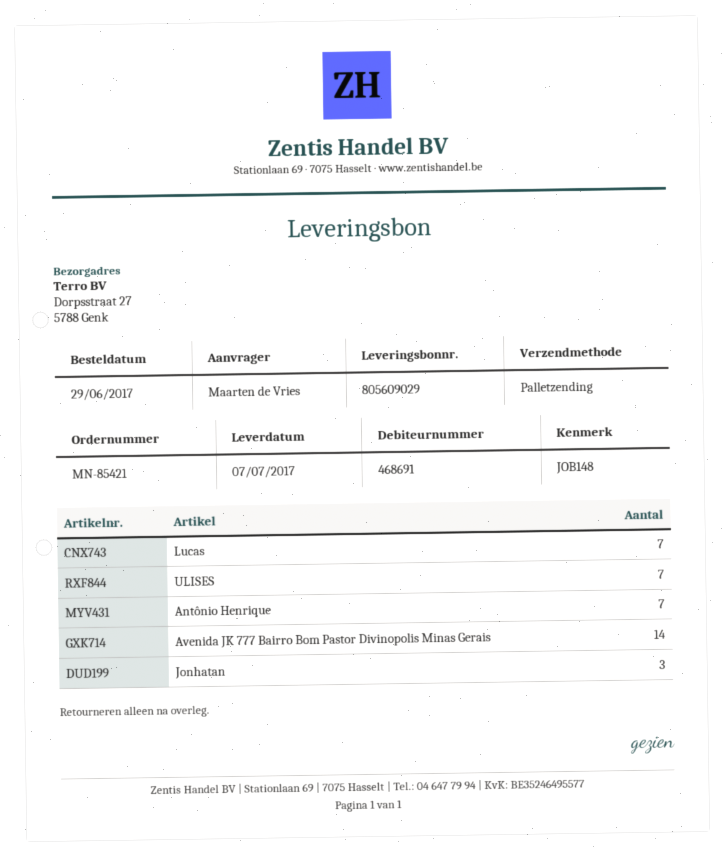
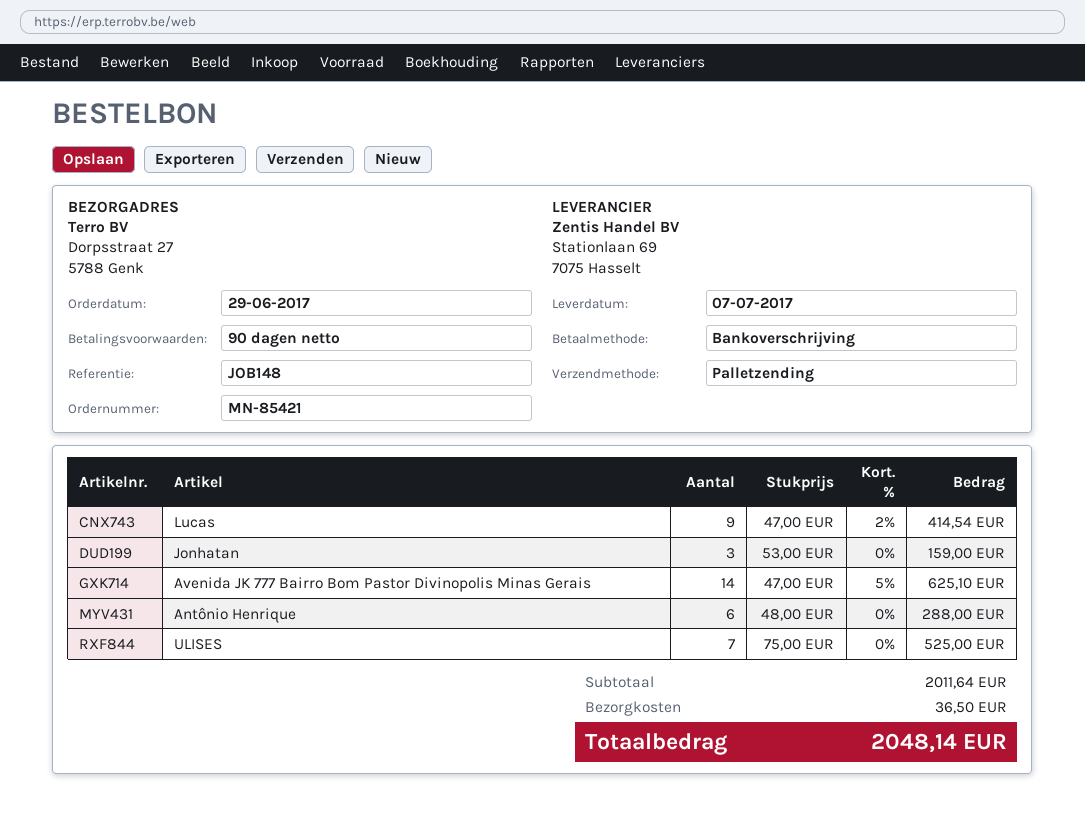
Lucas: 7 -> 9
Antônio Henrique: 7 -> 6

